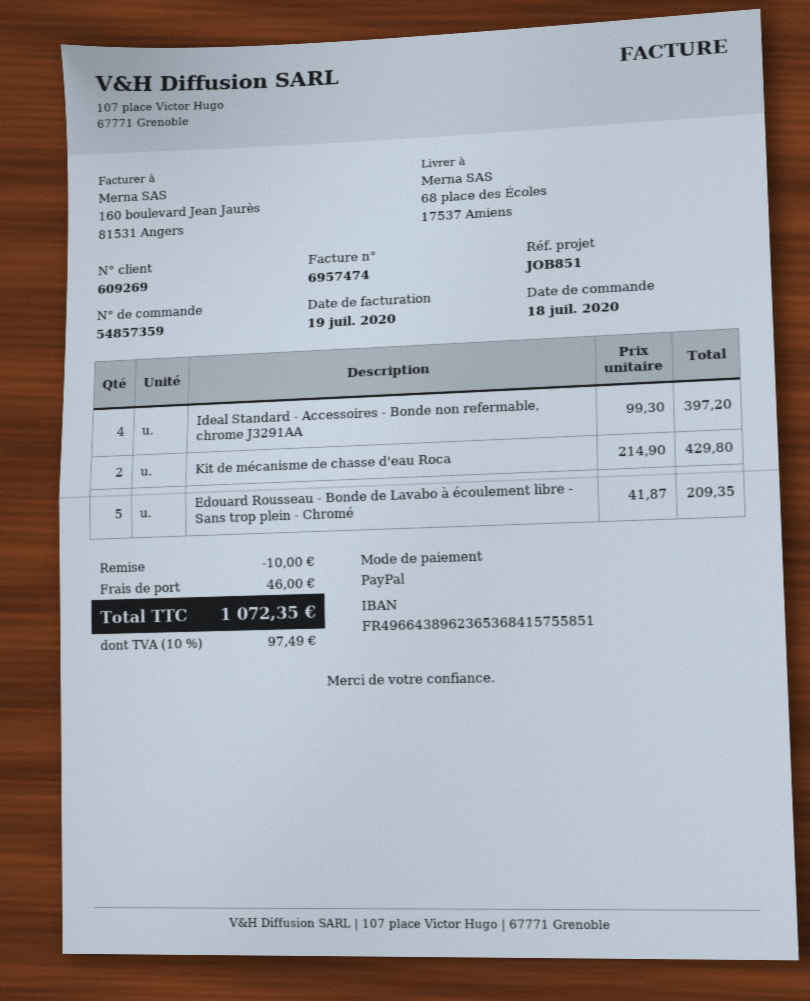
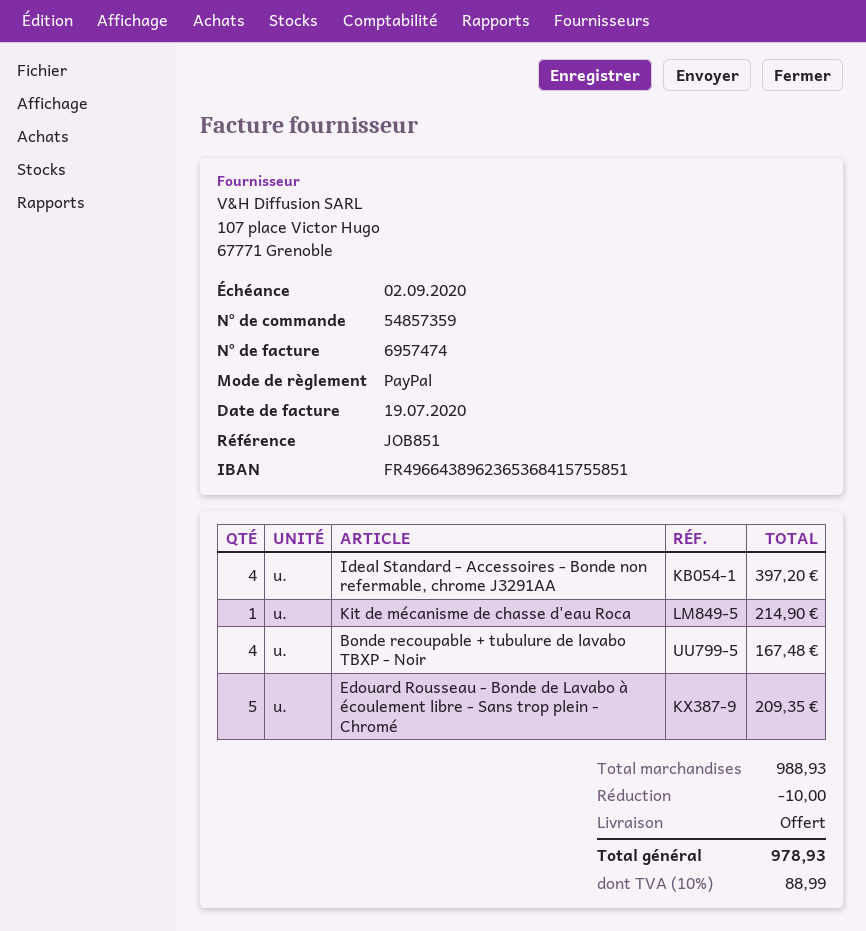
Kit de mécanisme de chasse d'eau Roca: 2 for 429.80 -> 1 for 214.90
Bonde recoupable + tubulure de lavabo TBXP - Noir: none -> 4 for 167.48
shipping: 46.00 -> 0.00
tax: 10% = 97.49 -> 10% = 88.99
total: 1072.35 -> 978.93

